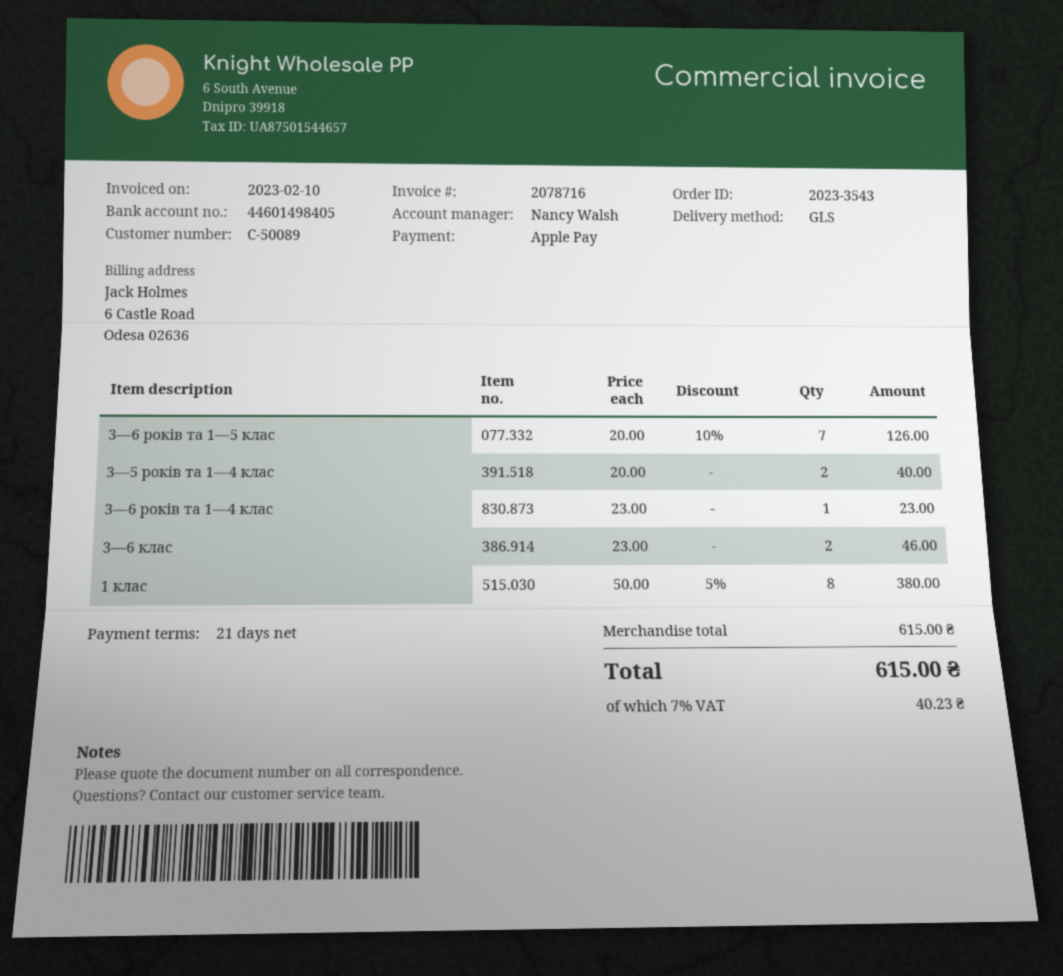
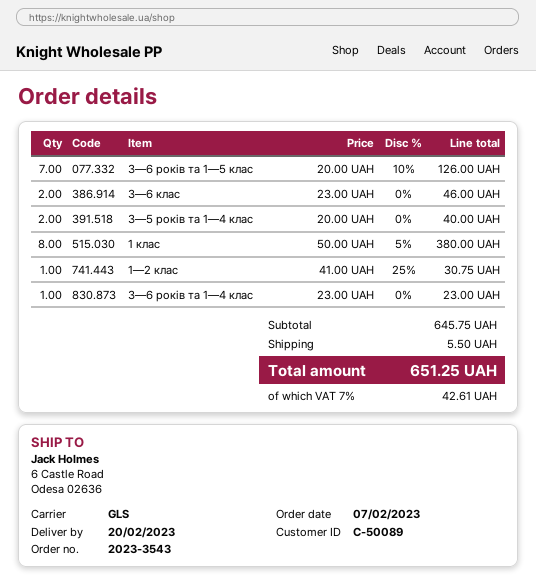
1—2 клас: none -> 1 x 41.00 - 25% = 30.75
subtotal: 615.00 -> 645.75
shipping: none -> 5.50
tax: 7% = 40.23 -> 7% = 42.61
total: 615.00 -> 651.25

